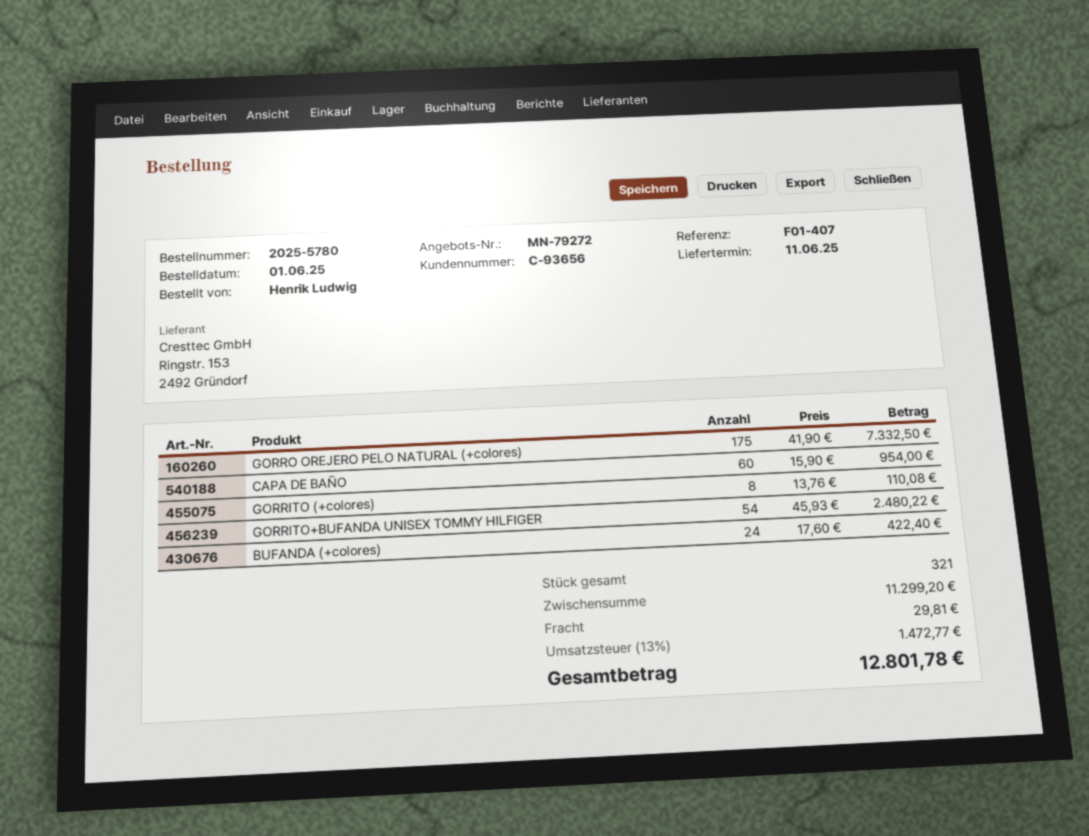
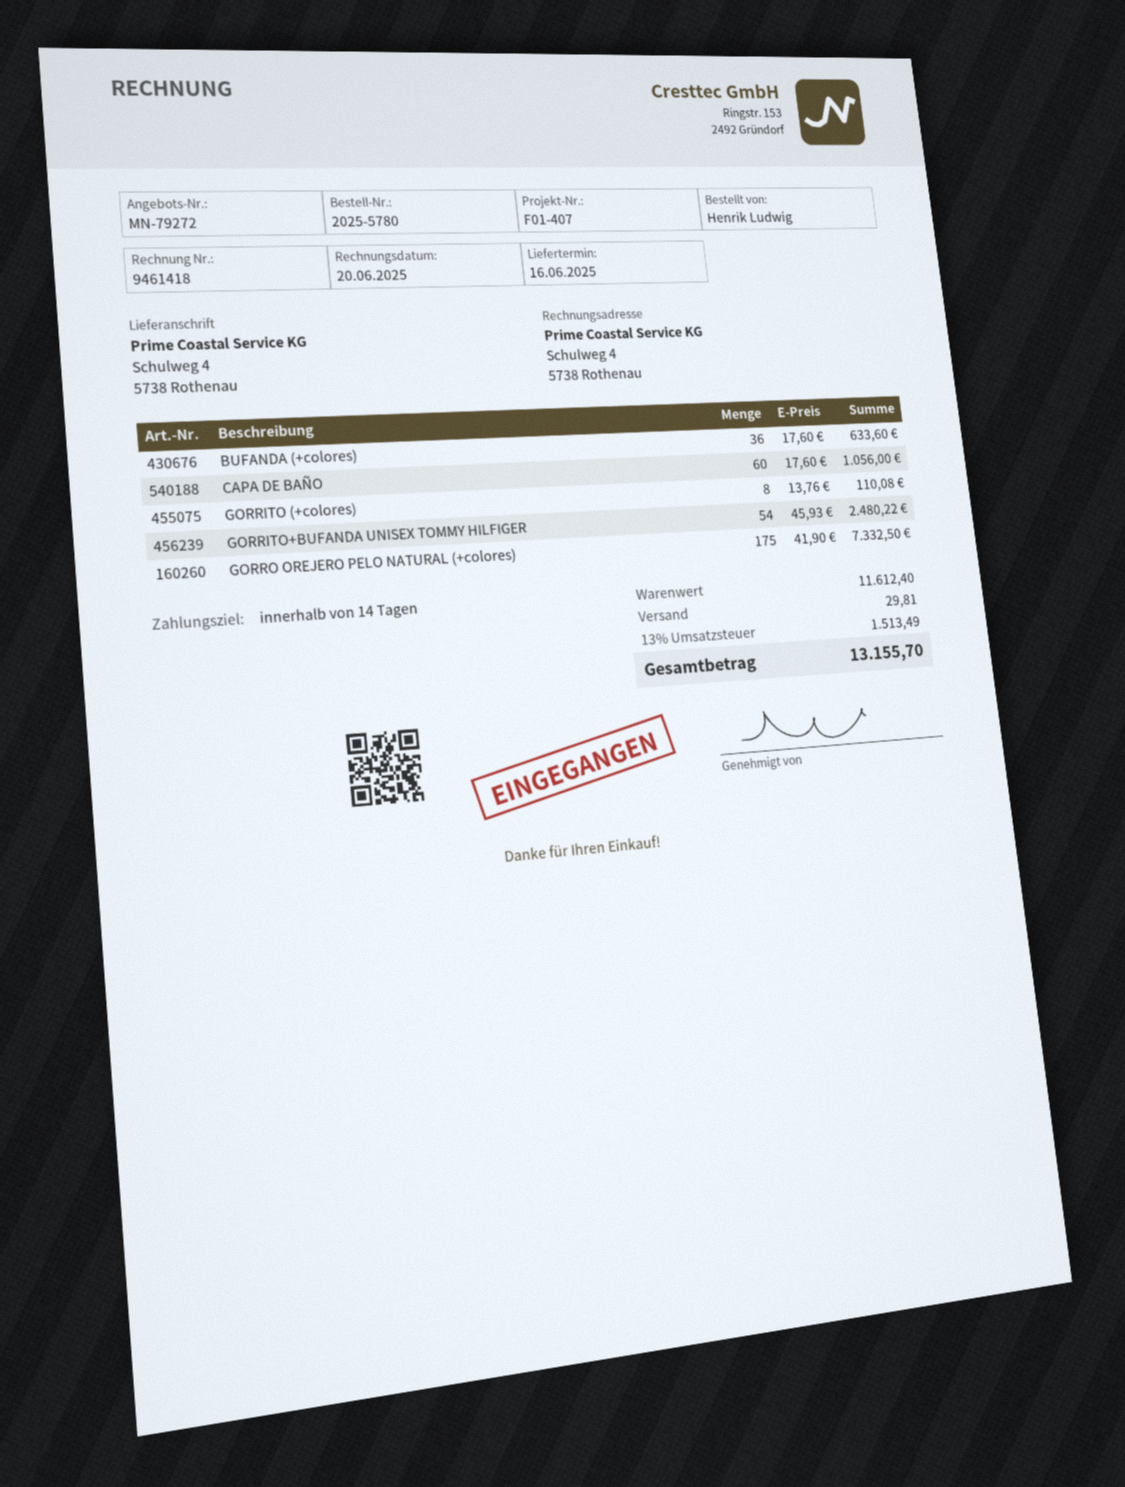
delivery date: 2025-06-11 -> 2025-06-16
CAPA DE BAÑO: 60 x 15.90 = 954.00 -> 60 x 17.60 = 1056.00
BUFANDA (+colores): 24 x 17.60 = 422.40 -> 36 x 17.60 = 633.60
subtotal: 11299.20 -> 11612.40
tax: 13% = 1472.77 -> 13% = 1513.49
total: 12801.78 -> 13155.70

